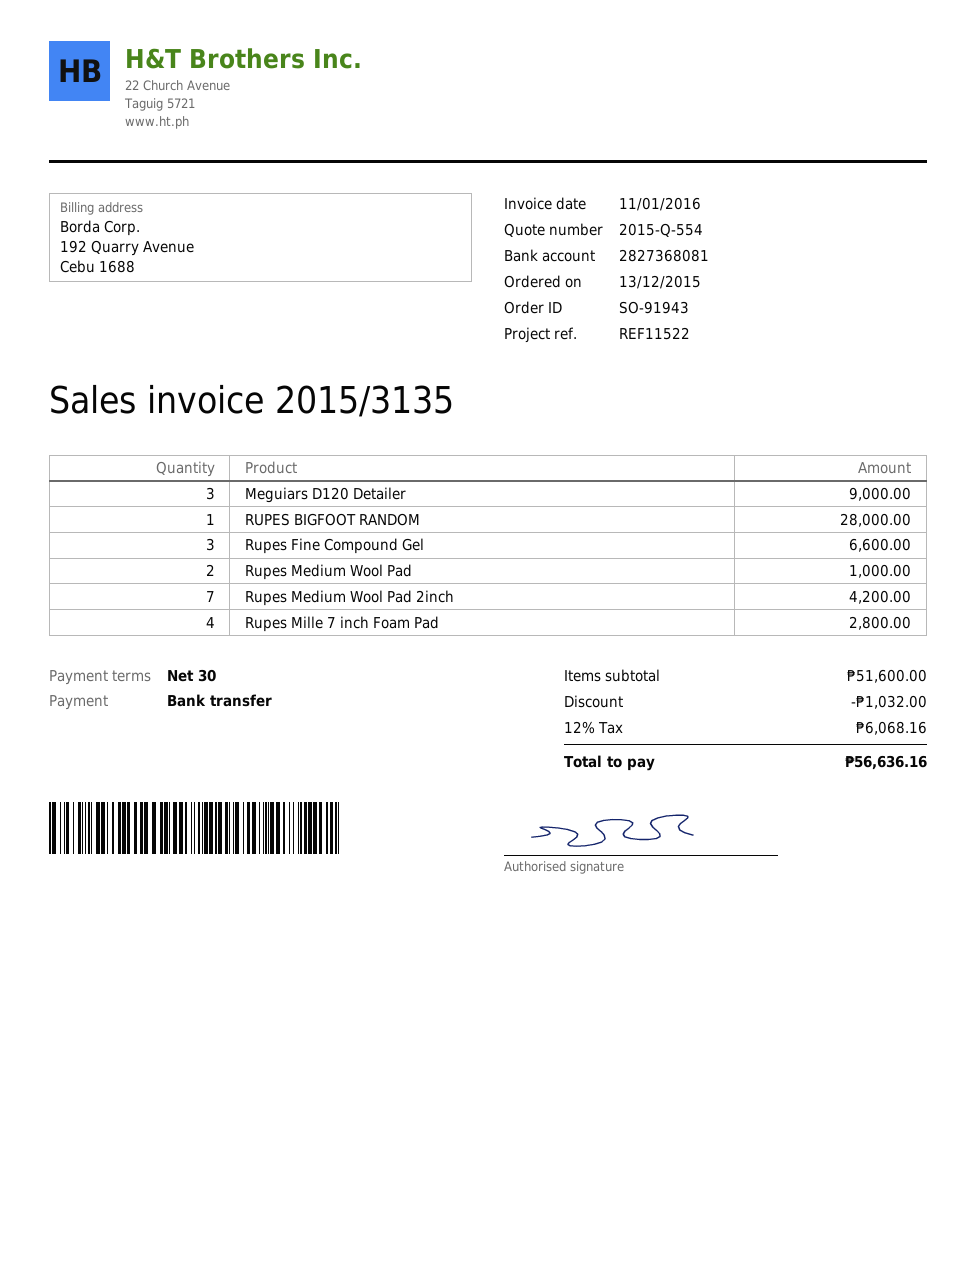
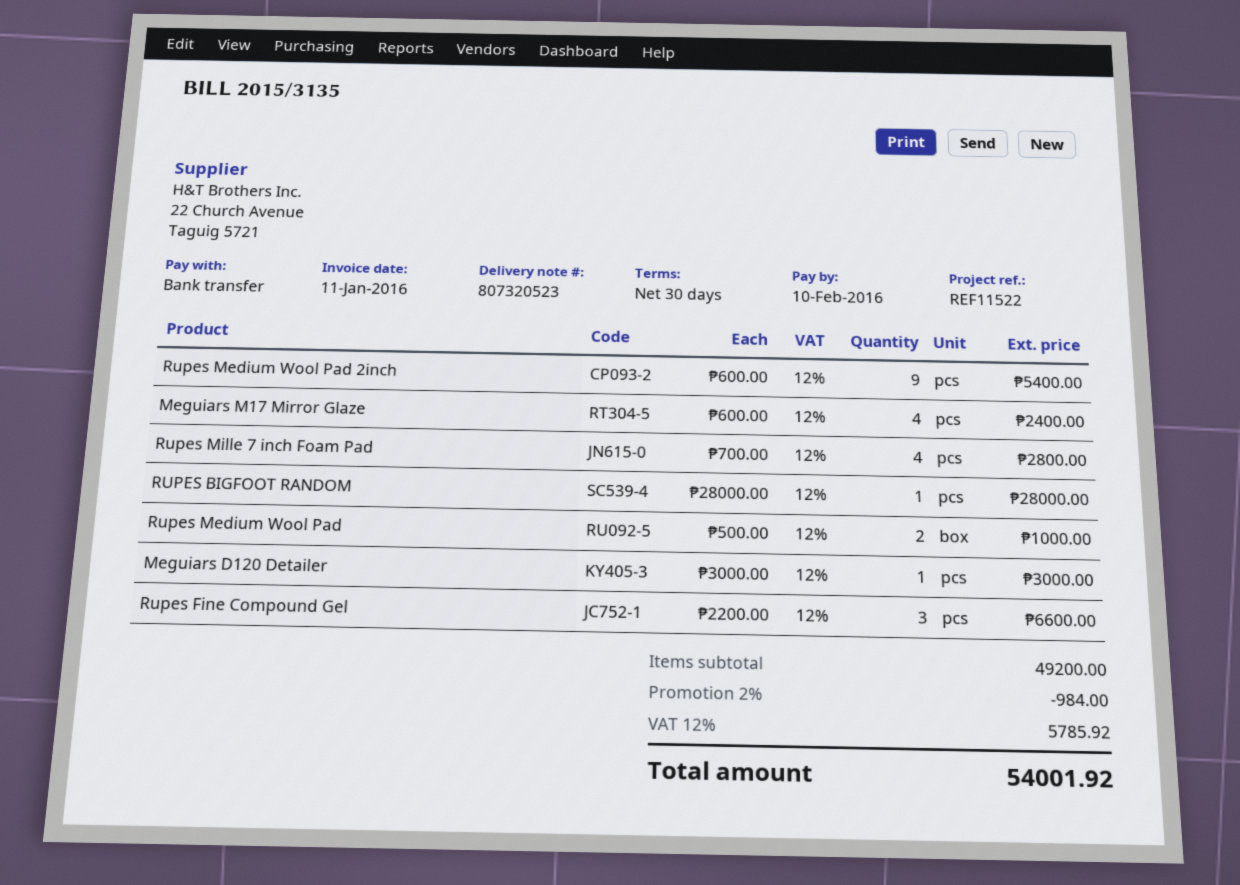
Meguiars D120 Detailer: 3 for 9000.00 -> 1 for 3000.00
Rupes Medium Wool Pad 2inch: 7 for 4200.00 -> 9 for 5400.00
Meguiars M17 Mirror Glaze: none -> 4 for 2400.00
subtotal: 51600.00 -> 49200.00
discount: 1032.00 -> 984.00
tax: 12% = 6068.16 -> 12% = 5785.92
total: 56636.16 -> 54001.92

